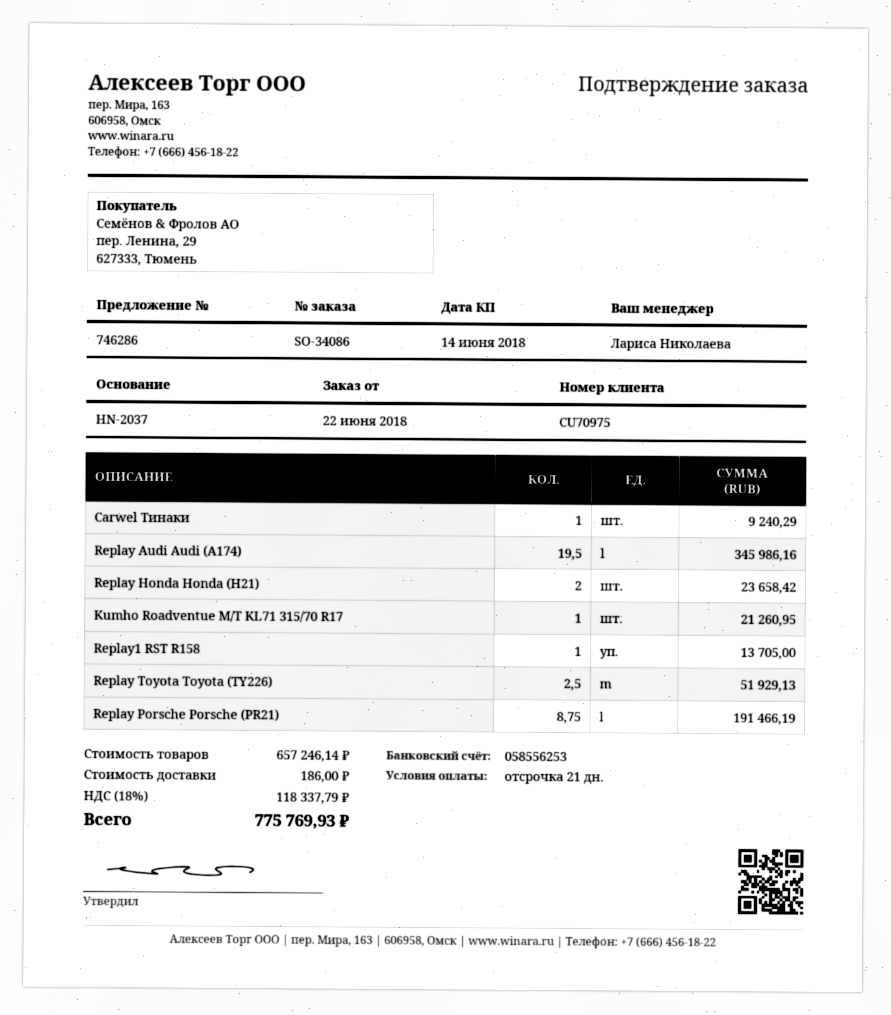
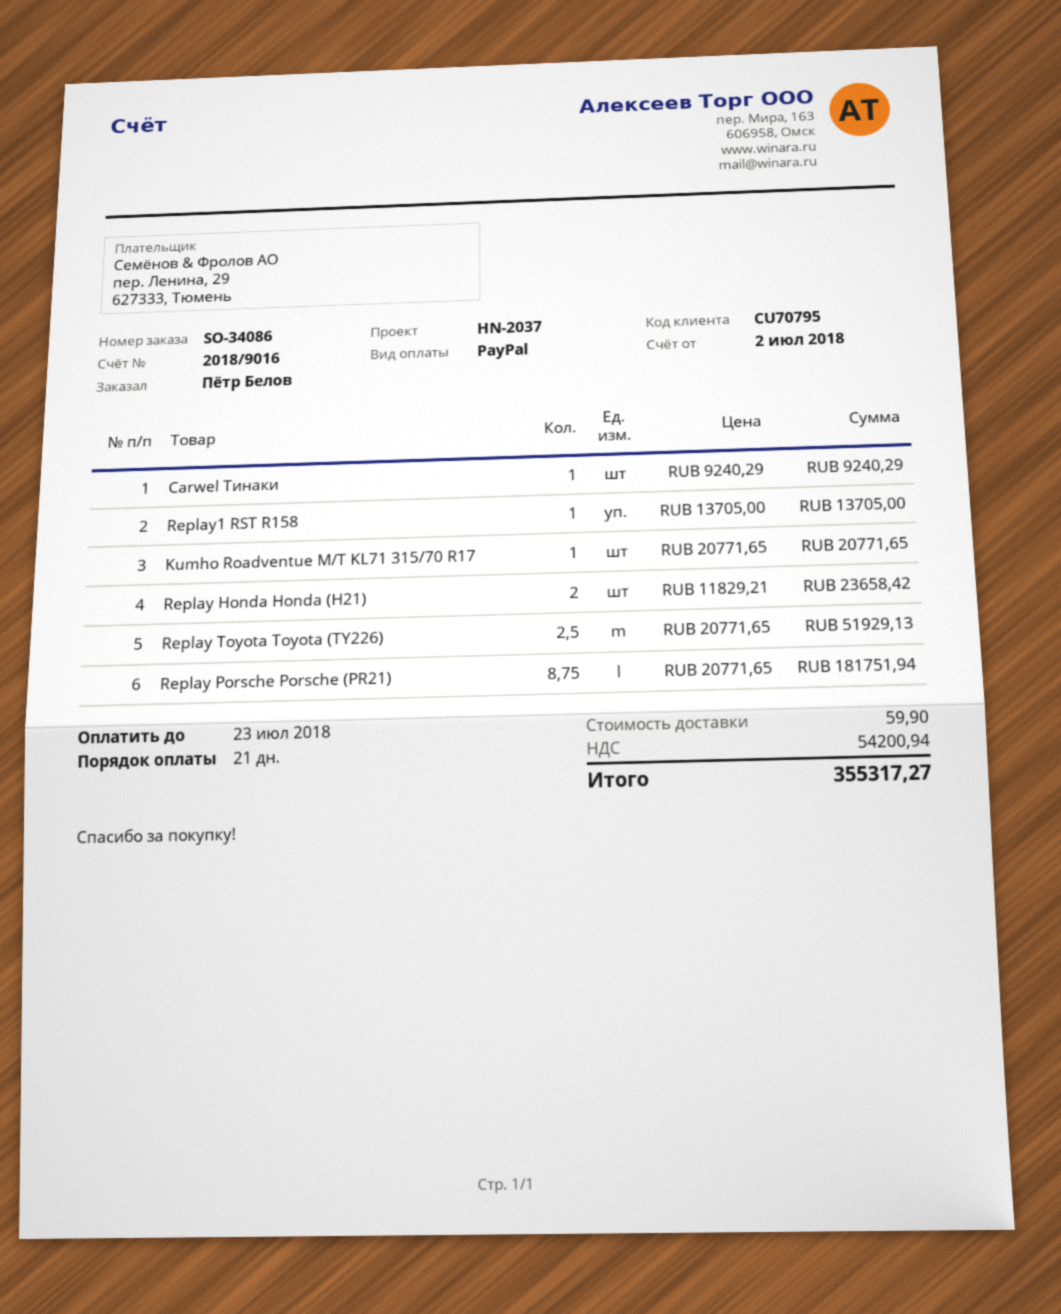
customer number: CU70975 -> CU70795
Replay Audi Audi (A174): 19.5 for 345986.16 -> none
Kumho Roadventue M/T KL71 315/70 R17: 1 for 21260.95 -> 1 for 20771.65
Replay Porsche Porsche (PR21): 8.75 for 191466.19 -> 8.75 for 181751.94
shipping: 186.00 -> 59.90
tax: 118337.79 -> 54200.94
total: 775769.93 -> 355317.27

